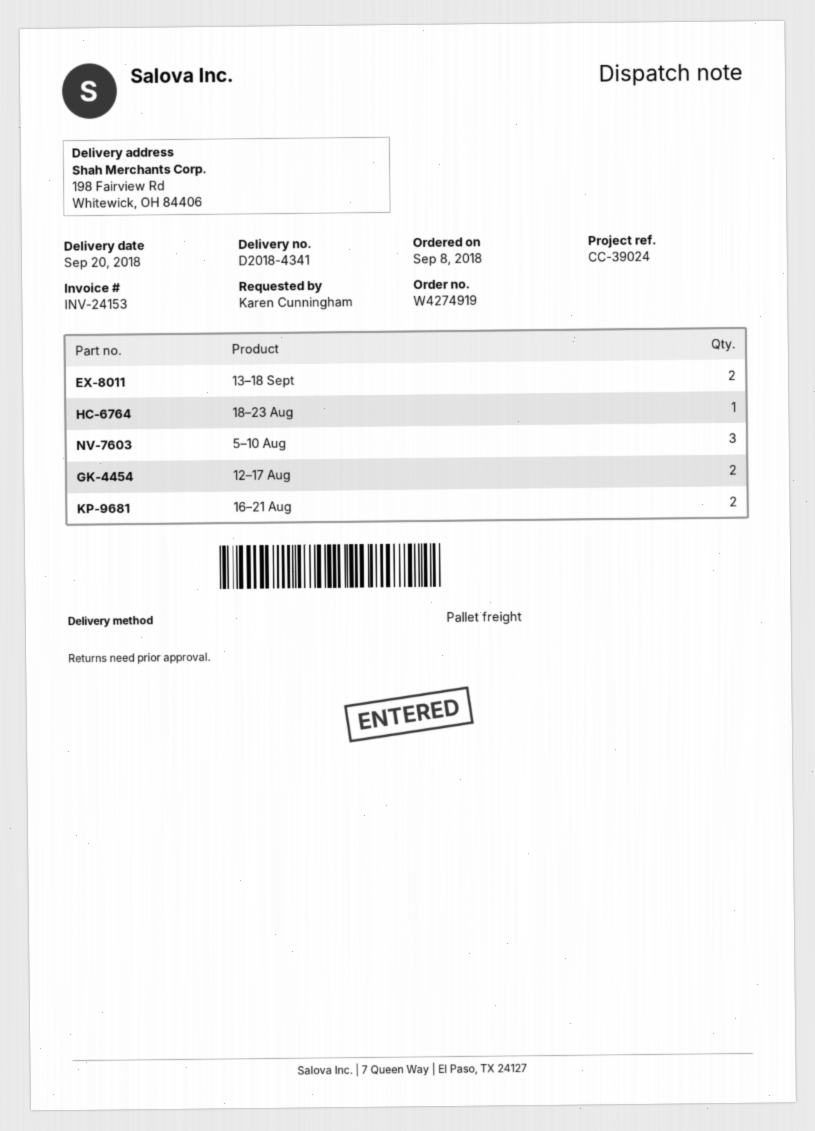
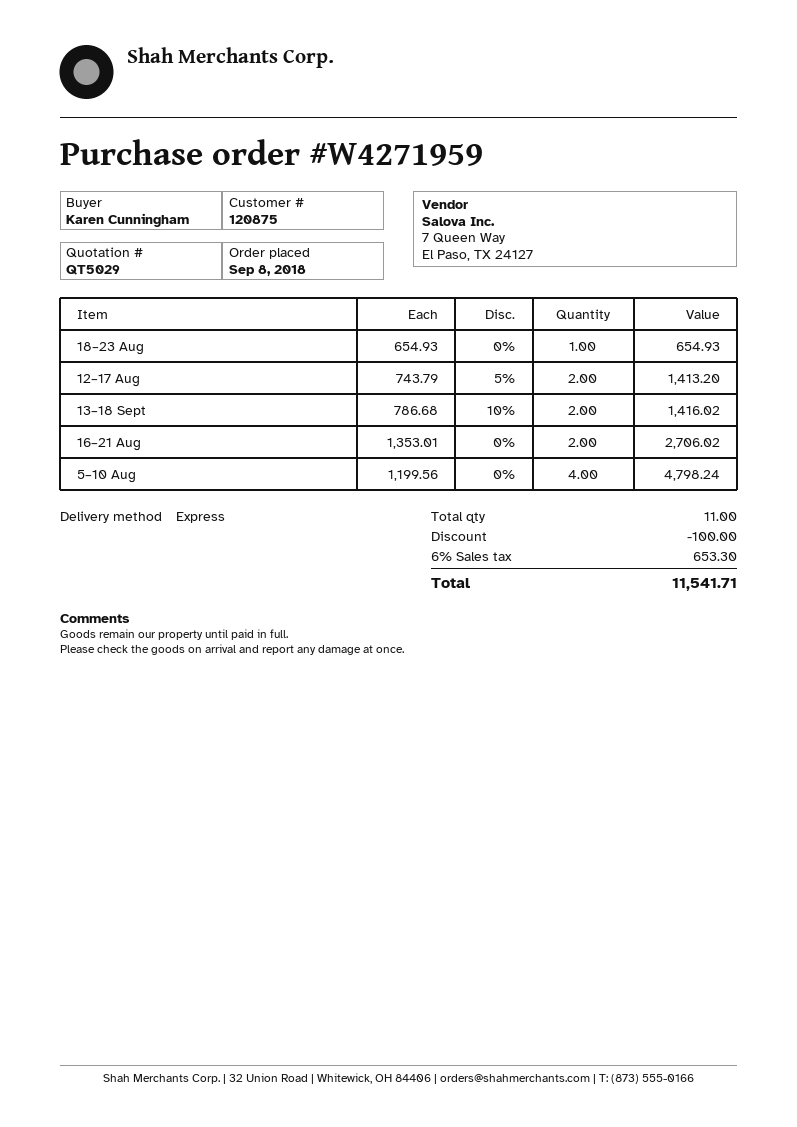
order number: W4274919 -> W4271959
shipping method: pallet freight -> express
5–10 Aug: 3 -> 4

